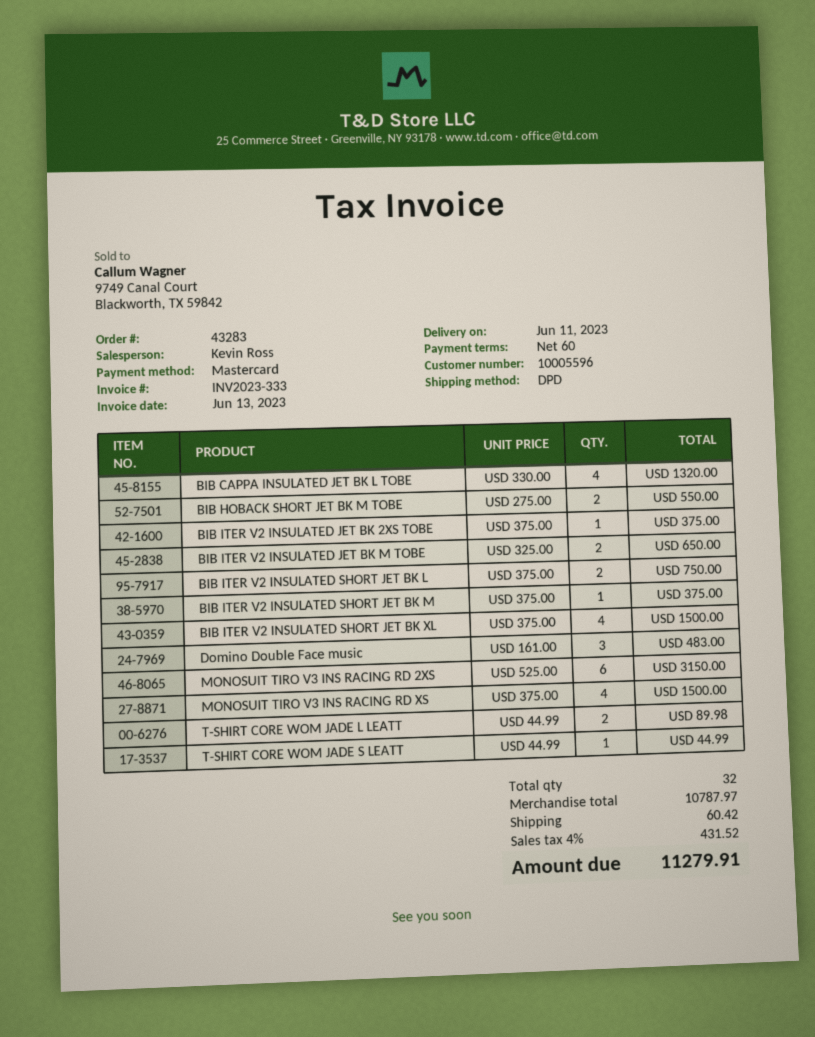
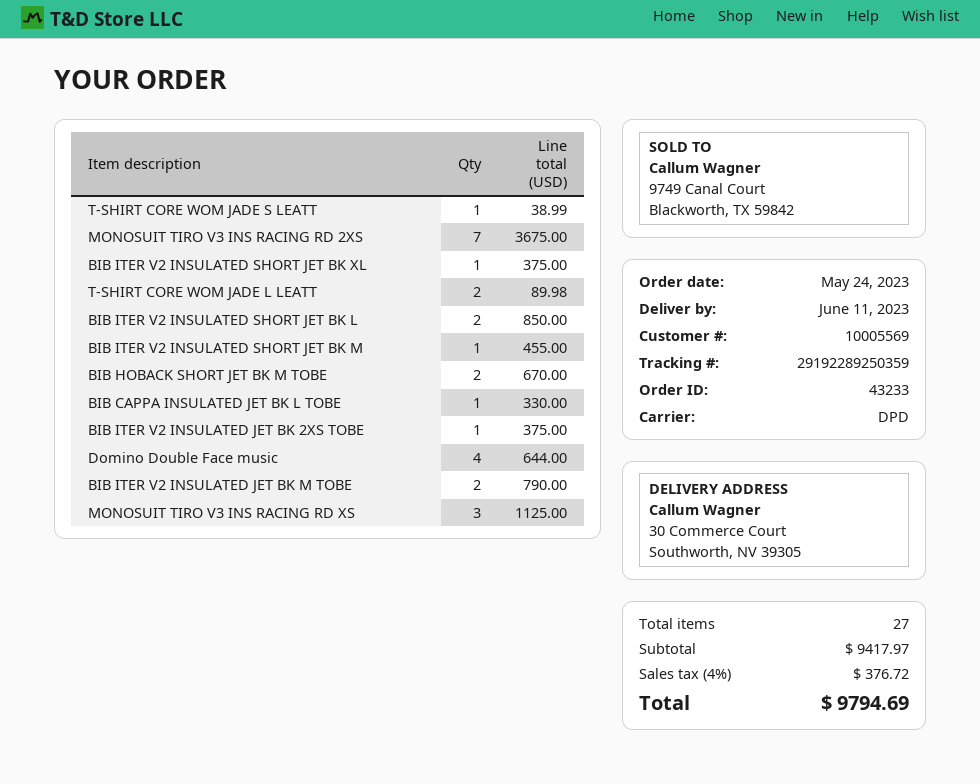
order number: 43283 -> 43233
customer number: 10005596 -> 10005569
BIB CAPPA INSULATED JET BK L TOBE: 4 for 1320.00 -> 1 for 330.00
BIB HOBACK SHORT JET BK M TOBE: 2 for 550.00 -> 2 for 670.00
BIB ITER V2 INSULATED JET BK M TOBE: 2 for 650.00 -> 2 for 790.00
BIB ITER V2 INSULATED SHORT JET BK L: 2 for 750.00 -> 2 for 850.00
BIB ITER V2 INSULATED SHORT JET BK M: 1 for 375.00 -> 1 for 455.00
BIB ITER V2 INSULATED SHORT JET BK XL: 4 for 1500.00 -> 1 for 375.00
Domino Double Face music: 3 for 483.00 -> 4 for 644.00
MONOSUIT TIRO V3 INS RACING RD 2XS: 6 for 3150.00 -> 7 for 3675.00
MONOSUIT TIRO V3 INS RACING RD XS: 4 for 1500.00 -> 3 for 1125.00
T-SHIRT CORE WOM JADE S LEATT: 1 for 44.99 -> 1 for 38.99
total quantity: 32 -> 27
subtotal: 10787.97 -> 9417.97
shipping: 60.42 -> none
tax: 4% = 431.52 -> 4% = 376.72
total: 11279.91 -> 9794.69

